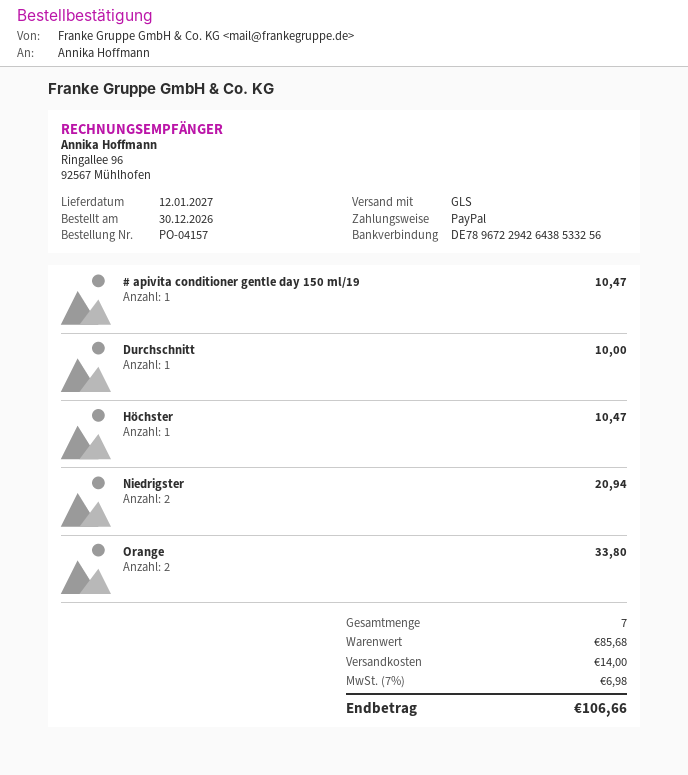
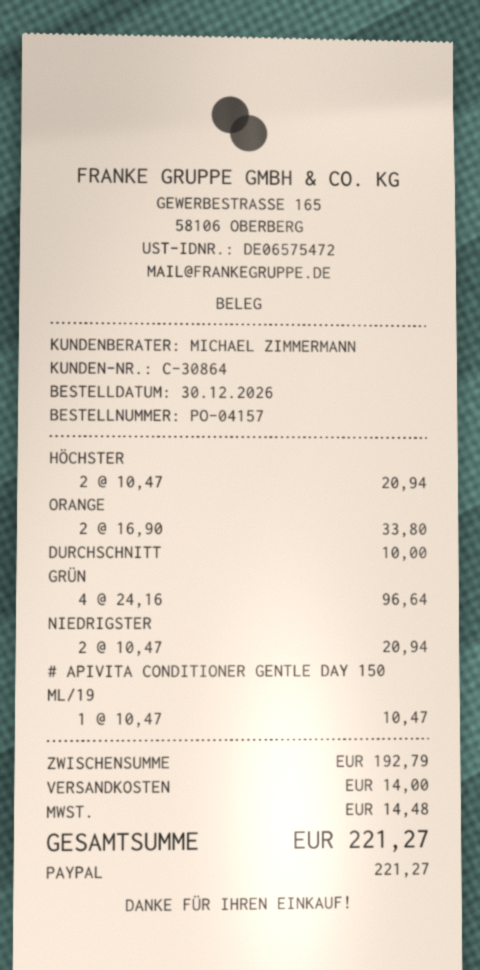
Höchster: 1 for 10.47 -> 2 for 20.94
GRÜN: none -> 4 for 96.64
subtotal: 85.68 -> 192.79
tax: 6.98 -> 14.48
total: 106.66 -> 221.27

